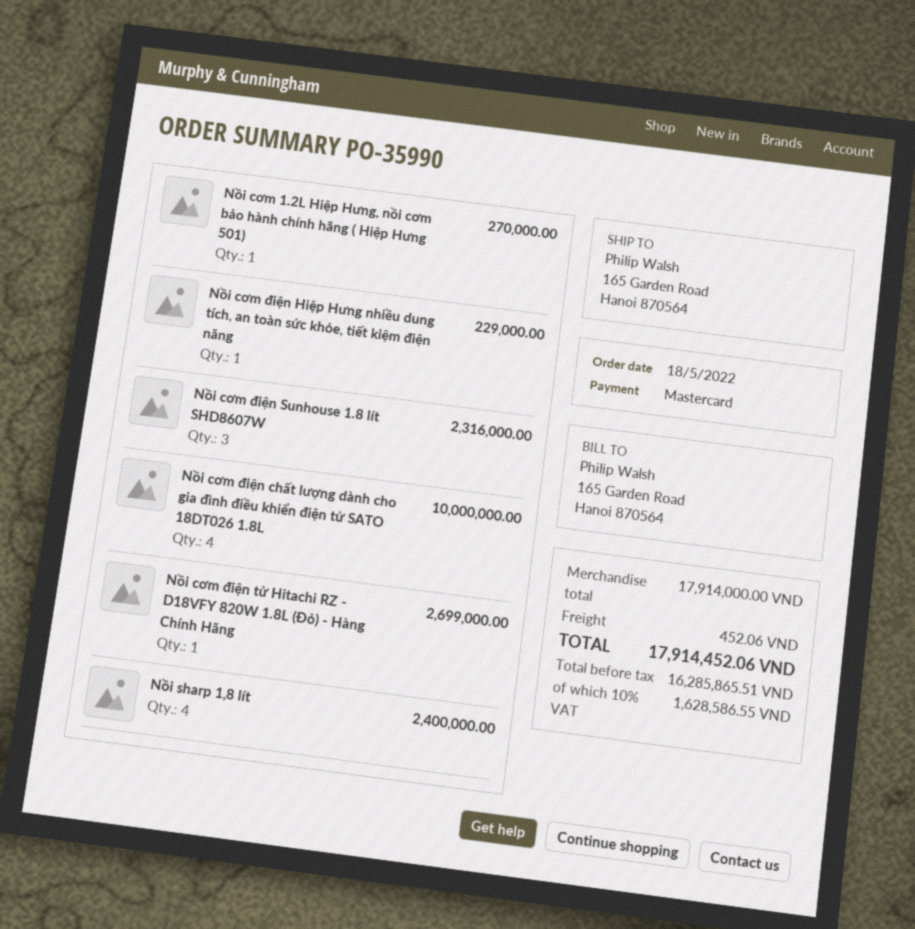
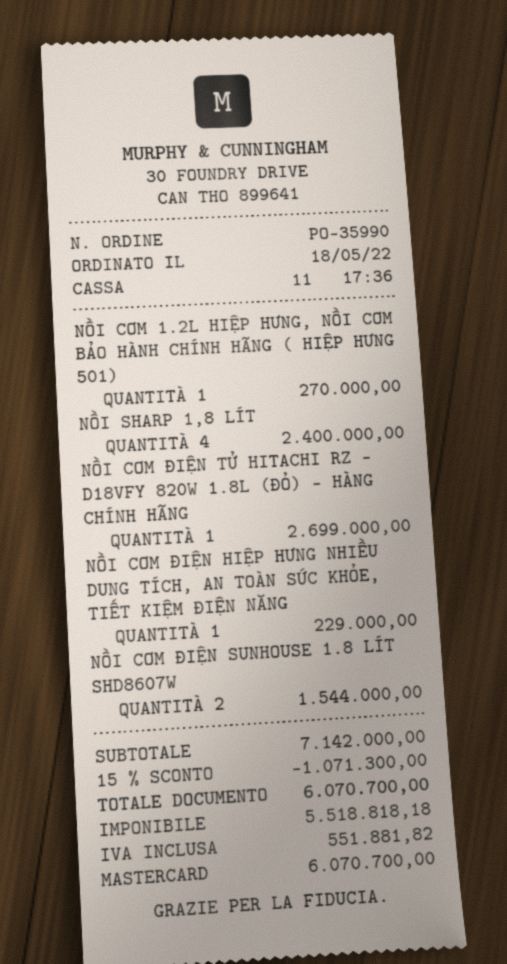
Nồi cơm điện Sunhouse 1.8 lít SHD8607W: 3 for 2316000.00 -> 2 for 1544000.00
Nồi cơm điện chất lượng dành cho gia đình điều khiển điện tử SATO 18DT026 1.8L: 4 for 10000000.00 -> none
subtotal: 17914000.00 -> 7142000.00
discount: none -> 15% = 1071300.00
shipping: 452.06 -> none
net: 16285865.51 -> 5518818.18
tax: 1628586.55 -> 551881.82
total: 17914452.06 -> 6070700.00

